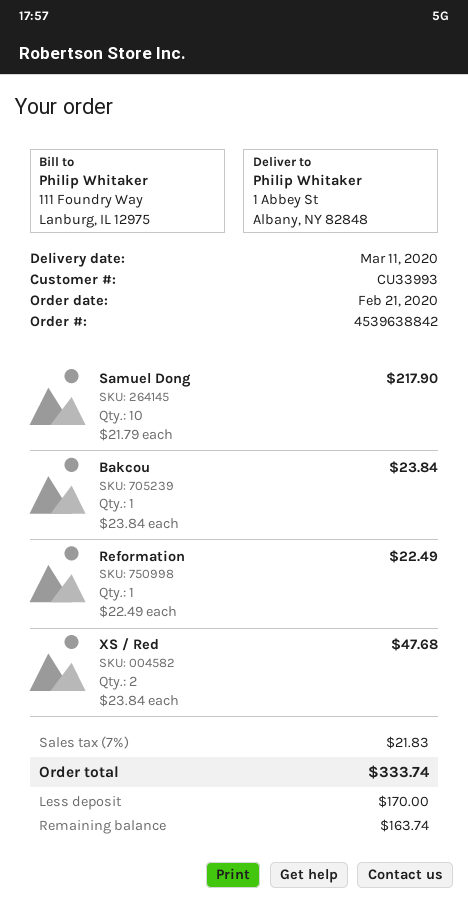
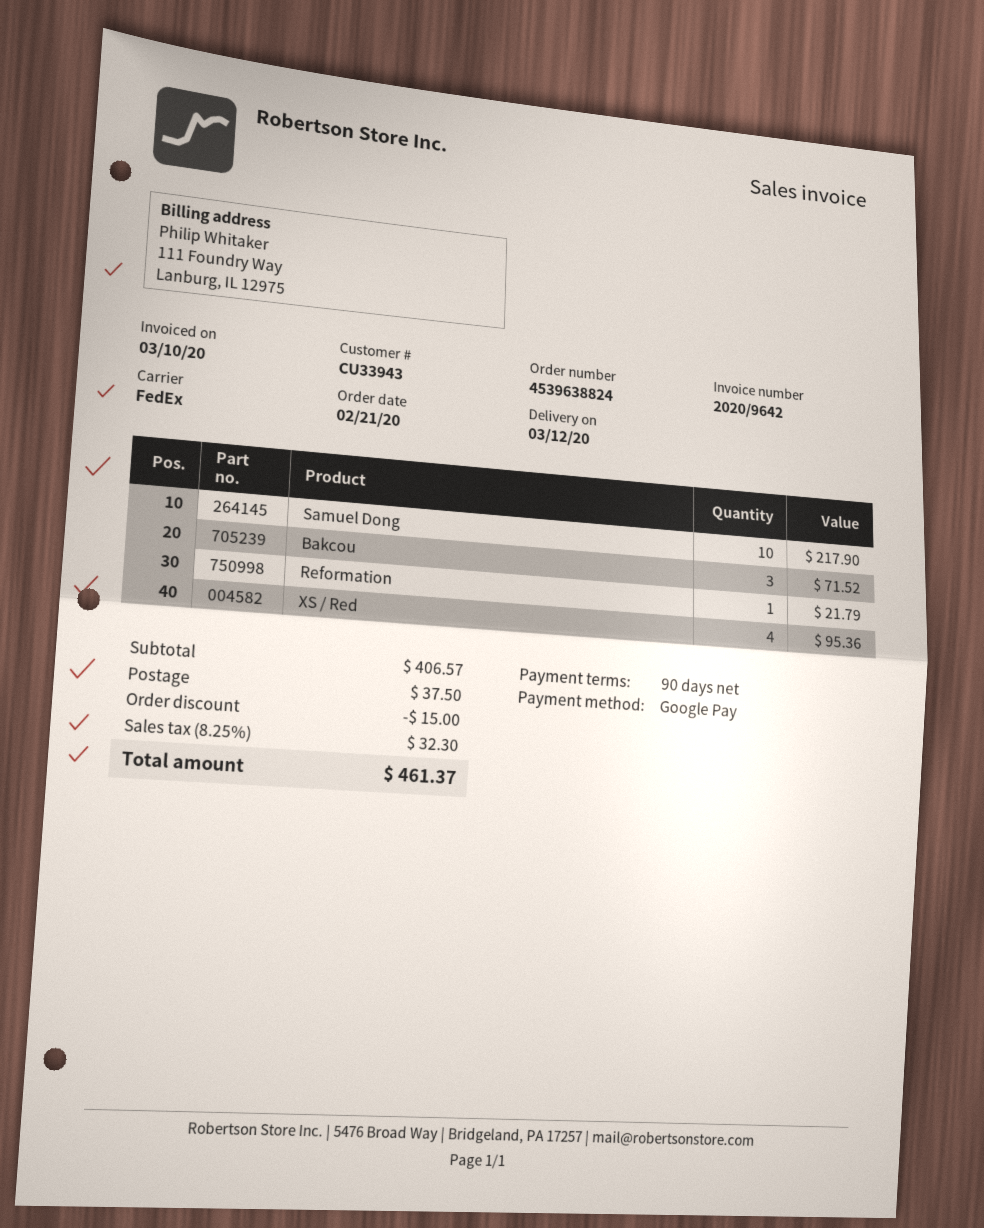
order number: 4539638842 -> 4539638824
delivery date: 2020-03-11 -> 2020-03-12
customer number: CU33993 -> CU33943
Bakcou: 1 for 23.84 -> 3 for 71.52
Reformation: 1 for 22.49 -> 1 for 21.79
XS / Red: 2 for 47.68 -> 4 for 95.36
discount: none -> 15.00
shipping: none -> 37.50
tax: 7% = 21.83 -> 8.25% = 32.30
total: 333.74 -> 461.37

